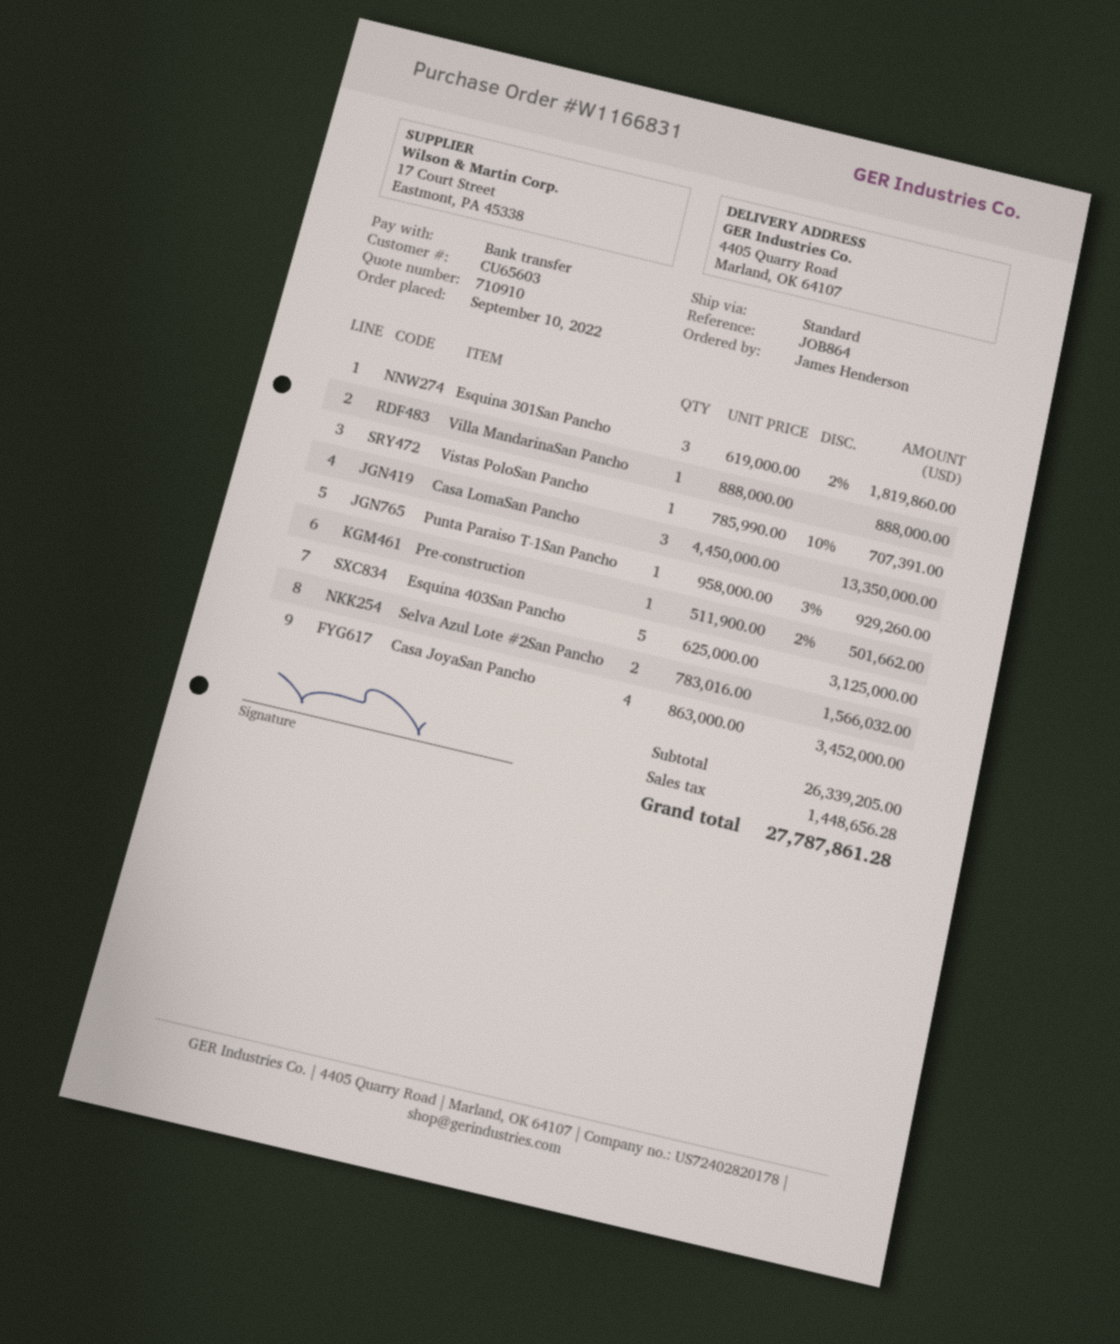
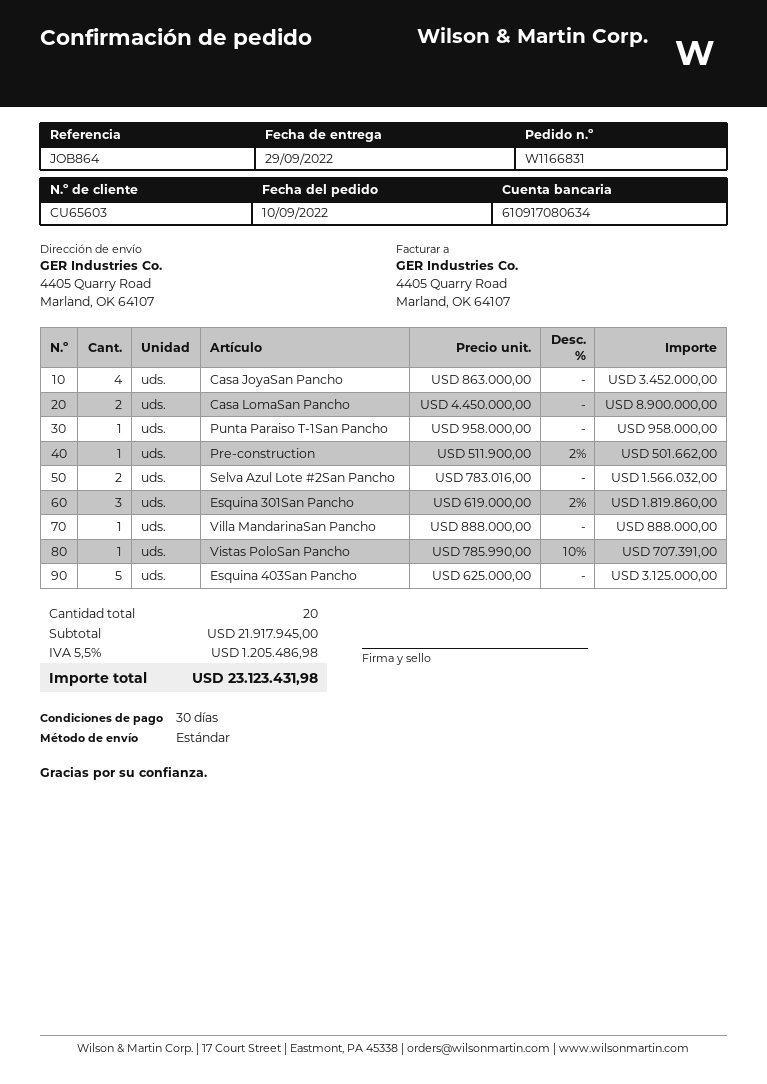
Casa LomaSan Pancho: 3 x 4450000.00 = 13350000.00 -> 2 x 4450000.00 = 8900000.00
Punta Paraiso T-1San Pancho: 1 x 958000.00 - 3% = 929260.00 -> 1 x 958000.00 = 958000.00
subtotal: 26339205.00 -> 21917945.00
tax: 1448656.28 -> 1205486.98
total: 27787861.28 -> 23123431.98

